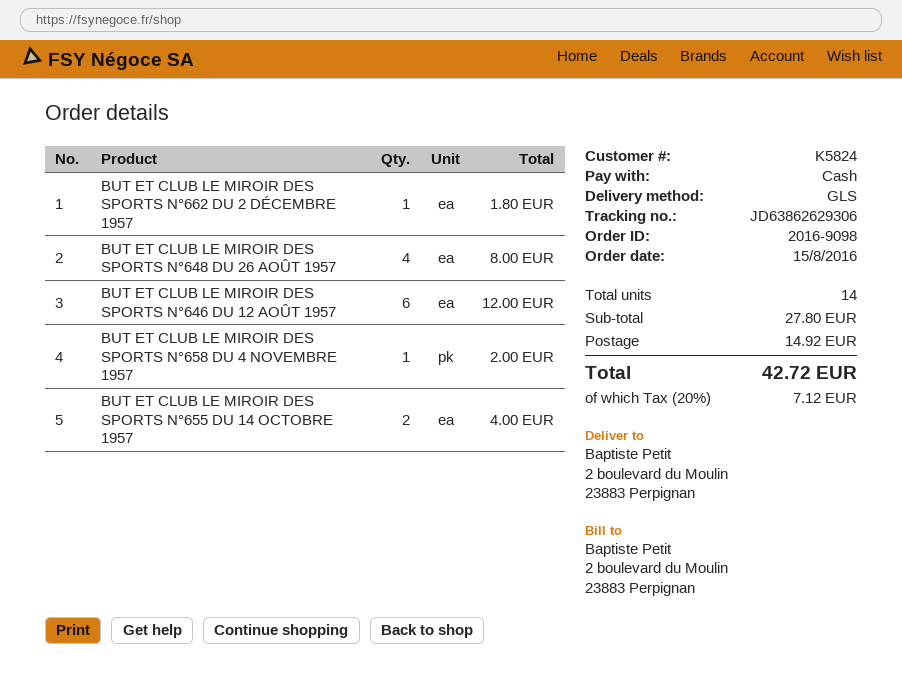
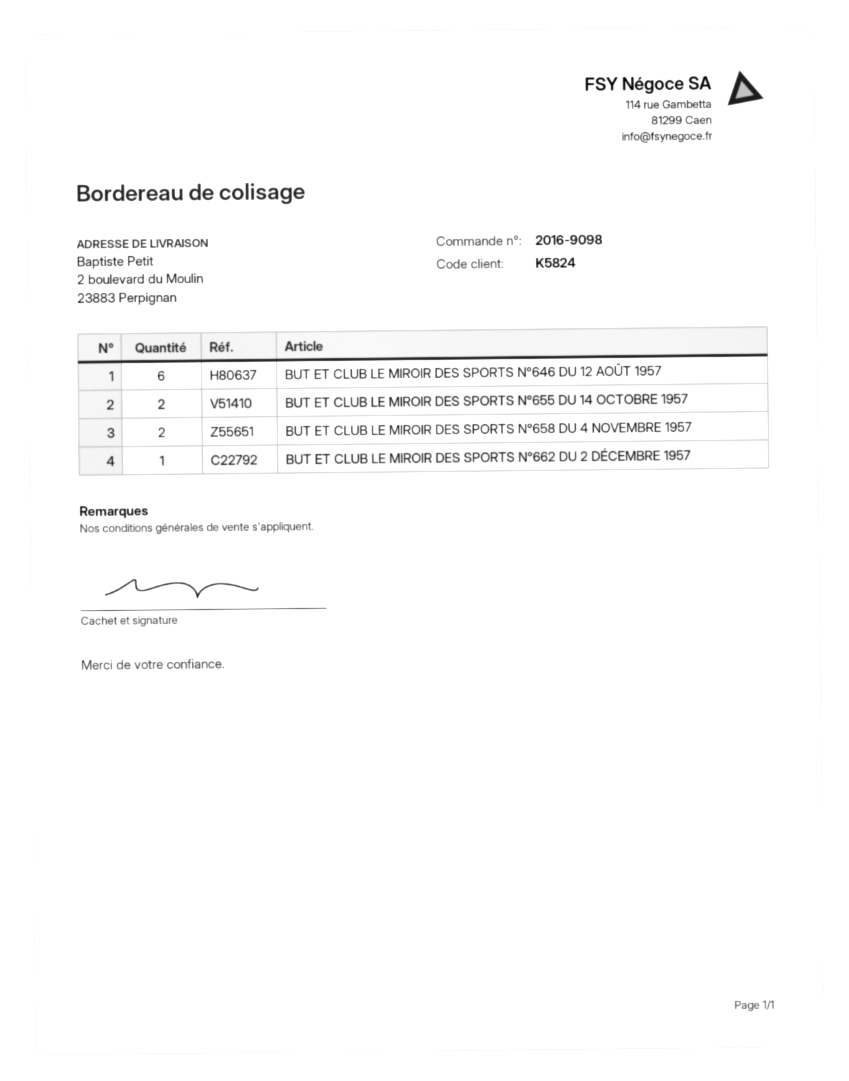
BUT ET CLUB LE MIROIR DES SPORTS N°648 DU 26 AOÛT 1957: 4 -> none
BUT ET CLUB LE MIROIR DES SPORTS N°658 DU 4 NOVEMBRE 1957: 1 -> 2

